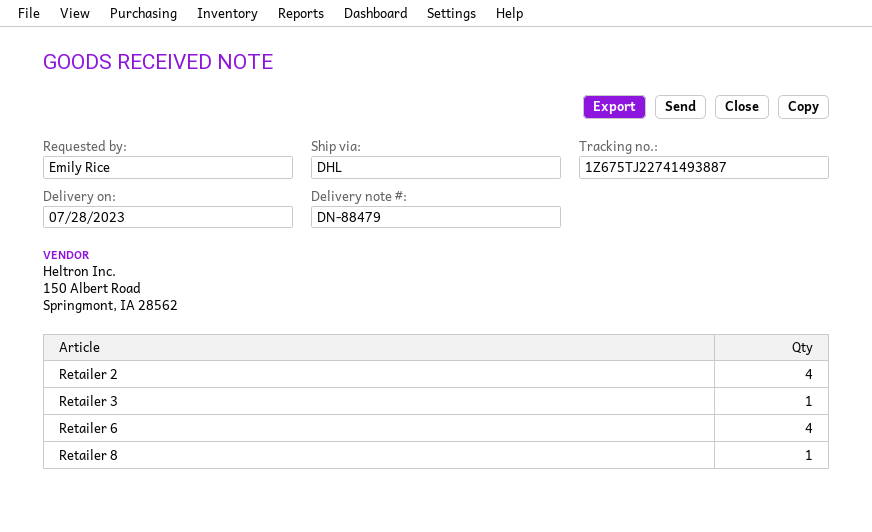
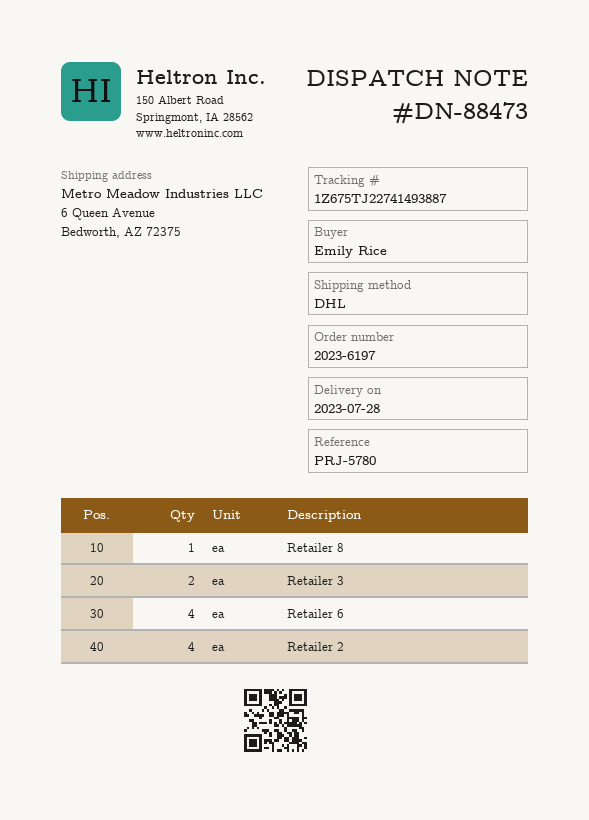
delivery note number: DN-88479 -> DN-88473
Retailer 3: 1 -> 2

